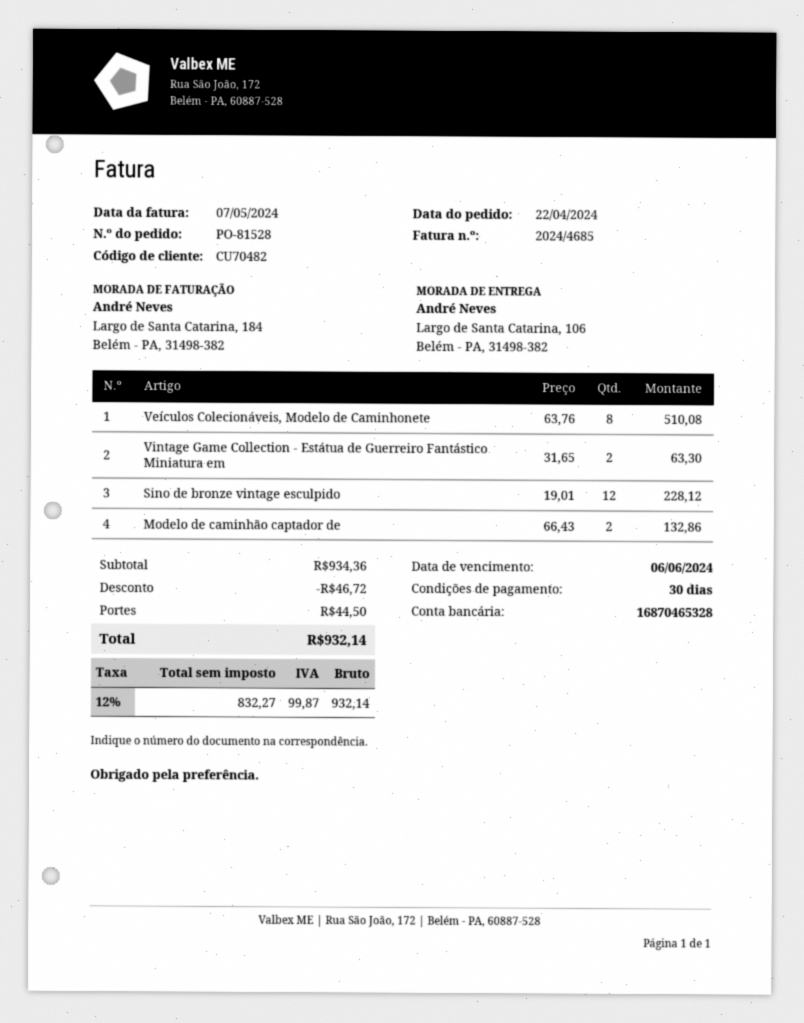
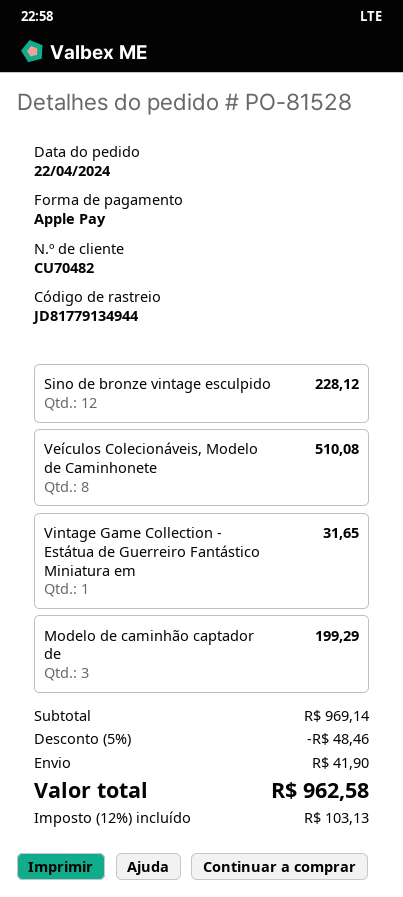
Vintage Game Collection - Estátua de Guerreiro Fantástico Miniatura em: 2 for 63.30 -> 1 for 31.65
Modelo de caminhão captador de: 2 for 132.86 -> 3 for 199.29
subtotal: 934.36 -> 969.14
discount: 46.72 -> 48.46
shipping: 44.50 -> 41.90
tax: 12% = 99.87 -> 12% = 103.13
total: 932.14 -> 962.58

